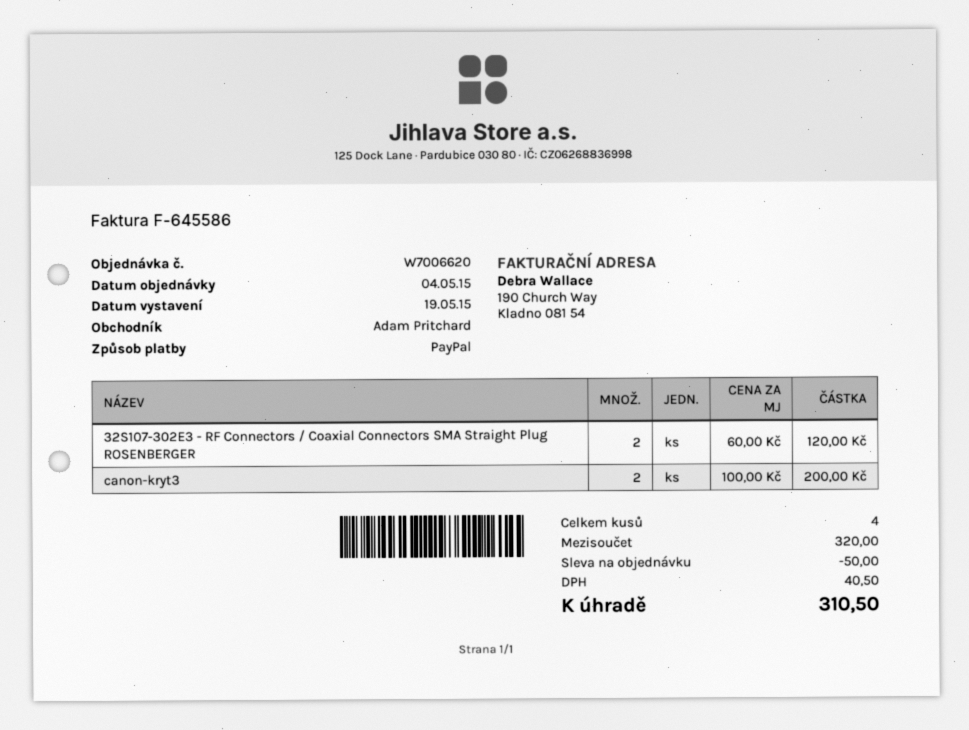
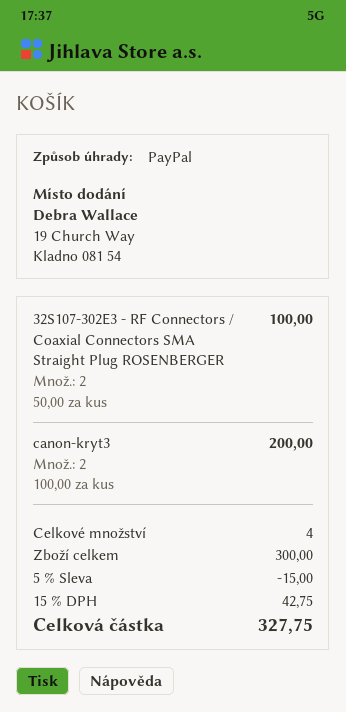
32S107-302E3 - RF Connectors / Coaxial Connectors SMA Straight Plug ROSENBERGER: 2 x 60.00 = 120.00 -> 2 x 50.00 = 100.00
subtotal: 320.00 -> 300.00
discount: 50.00 -> 15.00
tax: 40.50 -> 42.75
total: 310.50 -> 327.75

